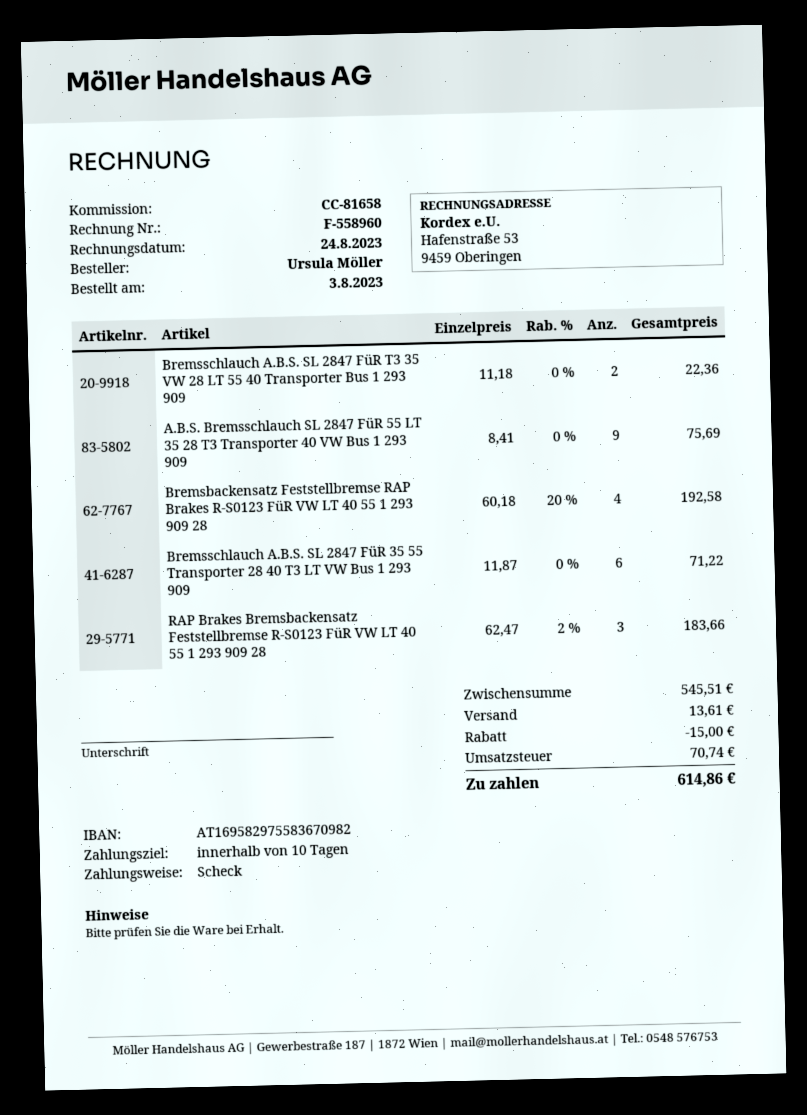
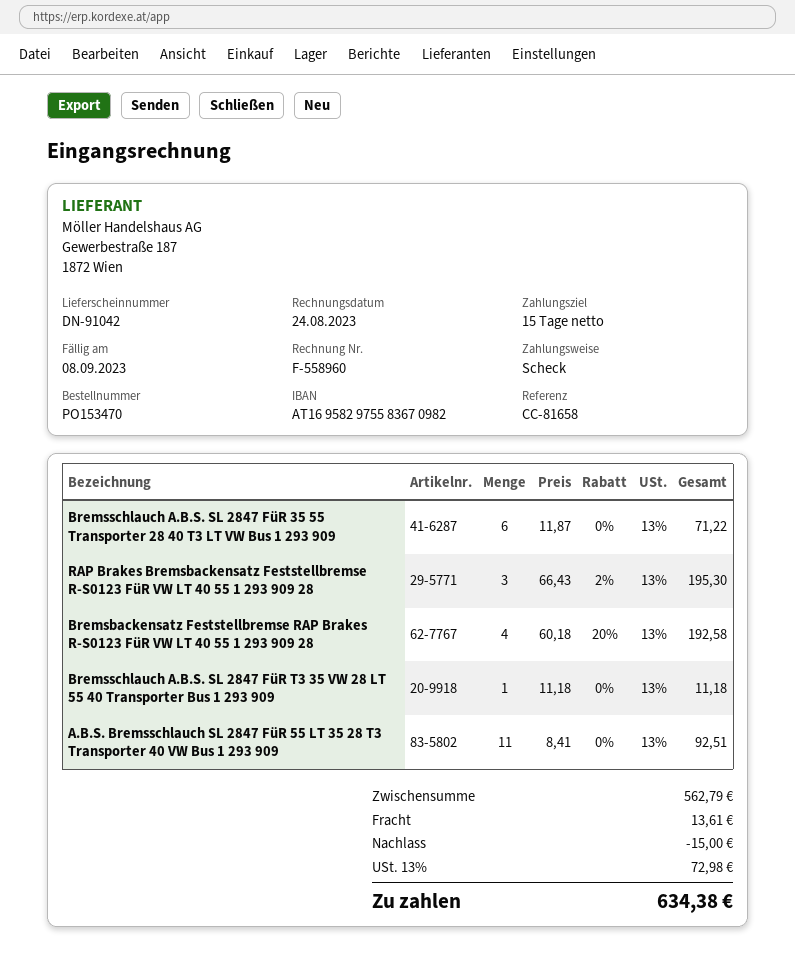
payment terms: 10 days -> 15 days
Bremsschlauch A.B.S. SL 2847 FüR T3 35 VW 28 LT 55 40 Transporter Bus 1 293 909: 2 x 11.18 = 22.36 -> 1 x 11.18 = 11.18
A.B.S. Bremsschlauch SL 2847 FüR 55 LT 35 28 T3 Transporter 40 VW Bus 1 293 909: 9 x 8.41 = 75.69 -> 11 x 8.41 = 92.51
RAP Brakes Bremsbackensatz Feststellbremse R-S0123 FüR VW LT 40 55 1 293 909 28: 3 x 62.47 - 2% = 183.66 -> 3 x 66.43 - 2% = 195.30
subtotal: 545.51 -> 562.79
tax: 70.74 -> 72.98
total: 614.86 -> 634.38

